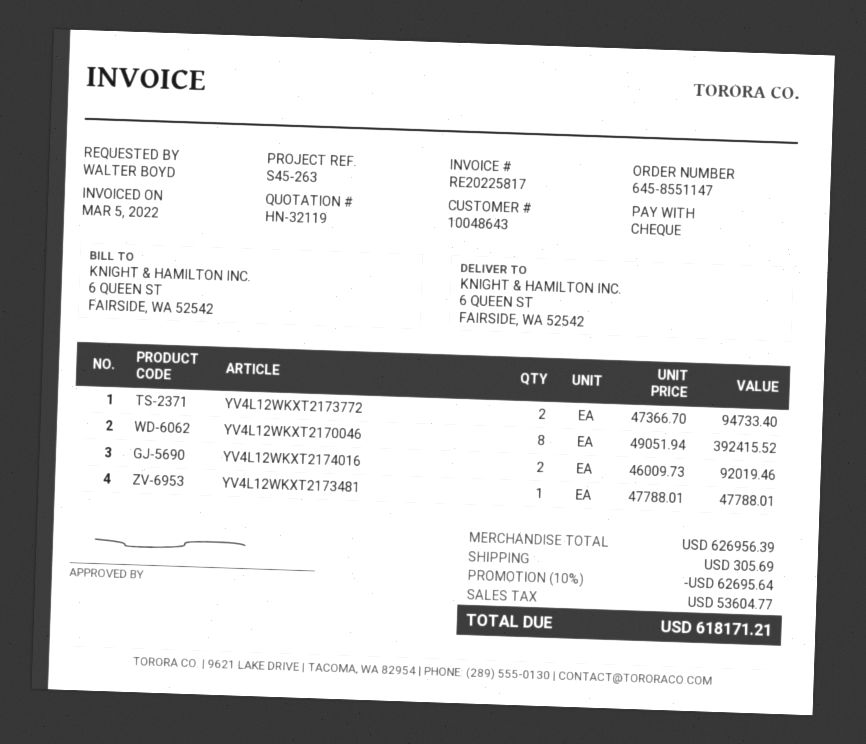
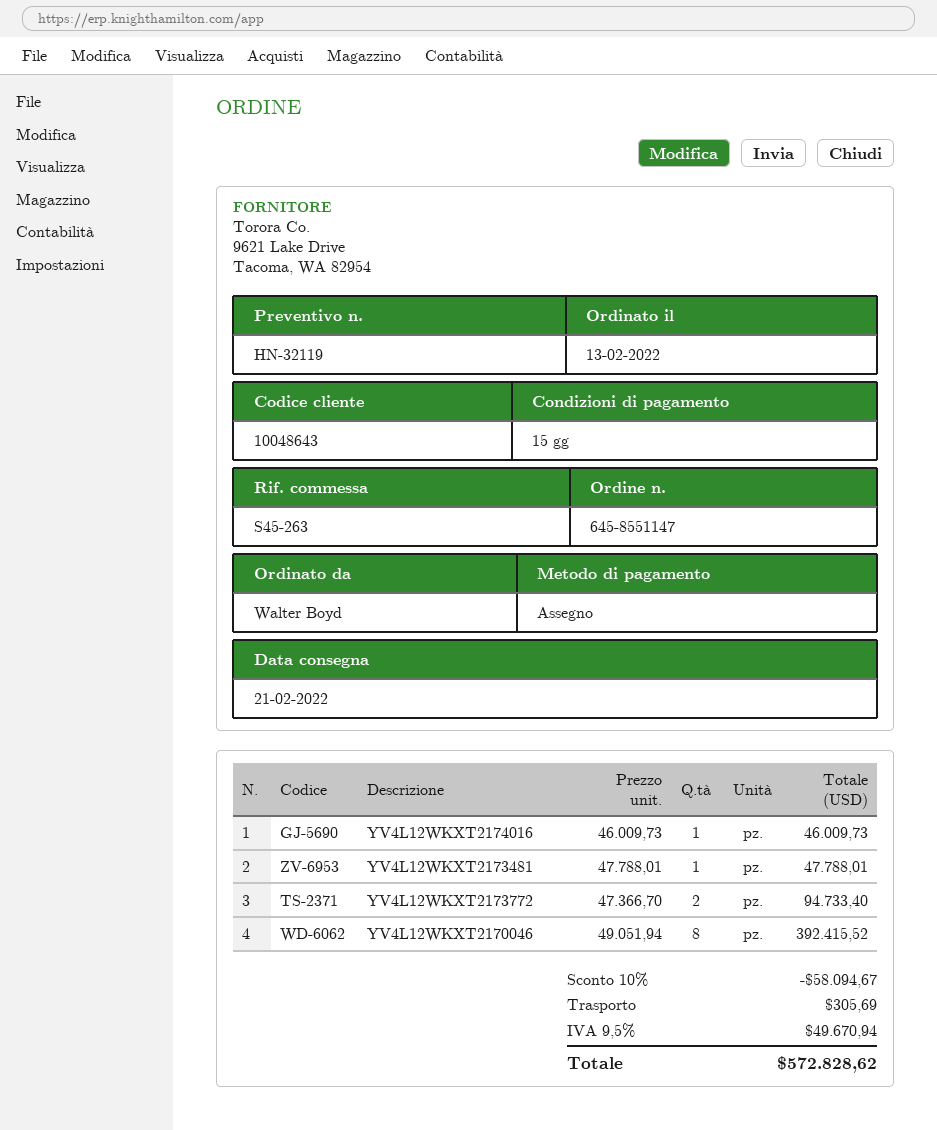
YV4L12WKXT2174016: 2 x 46009.73 = 92019.46 -> 1 x 46009.73 = 46009.73
discount: 10% = 62695.64 -> 10% = 58094.67
tax: 53604.77 -> 49670.94
total: 618171.21 -> 572828.62

